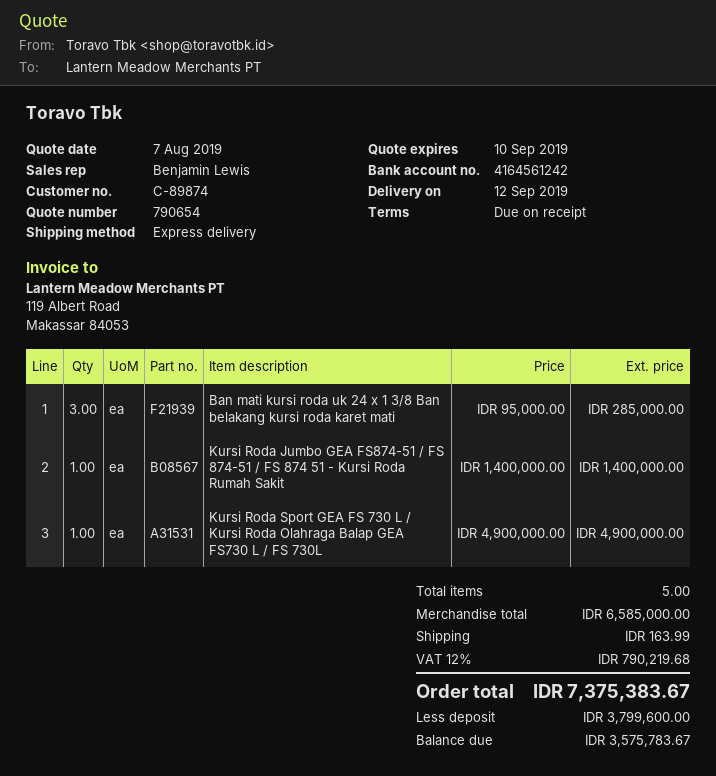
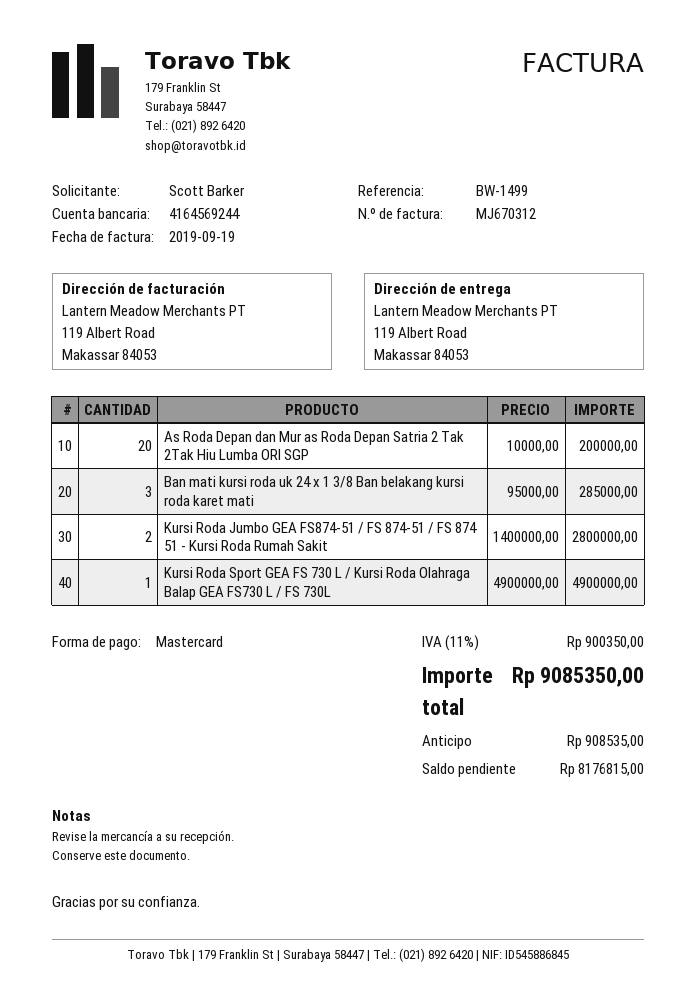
bank account: 4164561242 -> 4164569244
Kursi Roda Jumbo GEA FS874-51 / FS 874-51 / FS 874 51 - Kursi Roda Rumah Sakit: 1 x 1400000.00 = 1400000.00 -> 2 x 1400000.00 = 2800000.00
As Roda Depan dan Mur as Roda Depan Satria 2 Tak 2Tak Hiu Lumba ORI SGP: none -> 20 x 10000.00 = 200000.00
shipping: 163.99 -> none
tax: 12% = 790219.68 -> 11% = 900350.00
total: 7375383.67 -> 9085350.00
deposit: 3799600.00 -> 908535.00
balance: 3575783.67 -> 8176815.00

